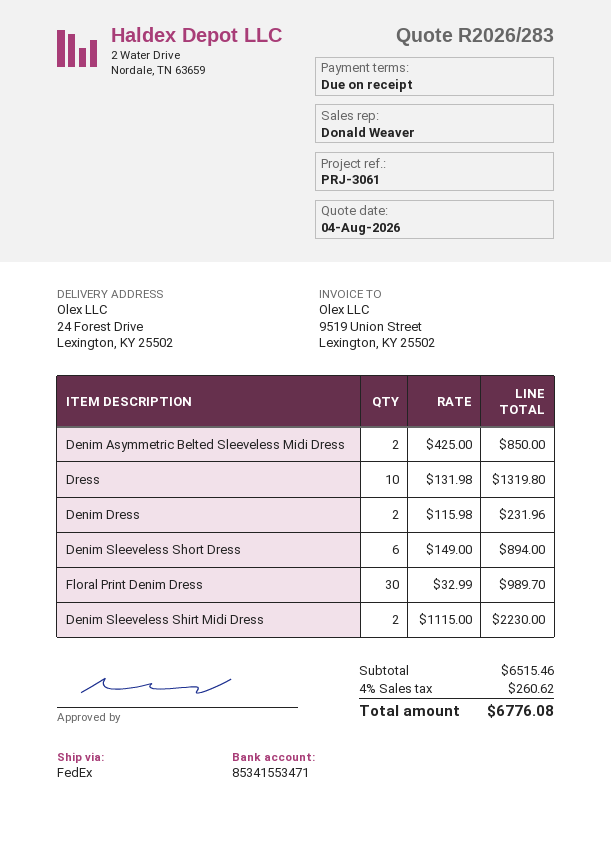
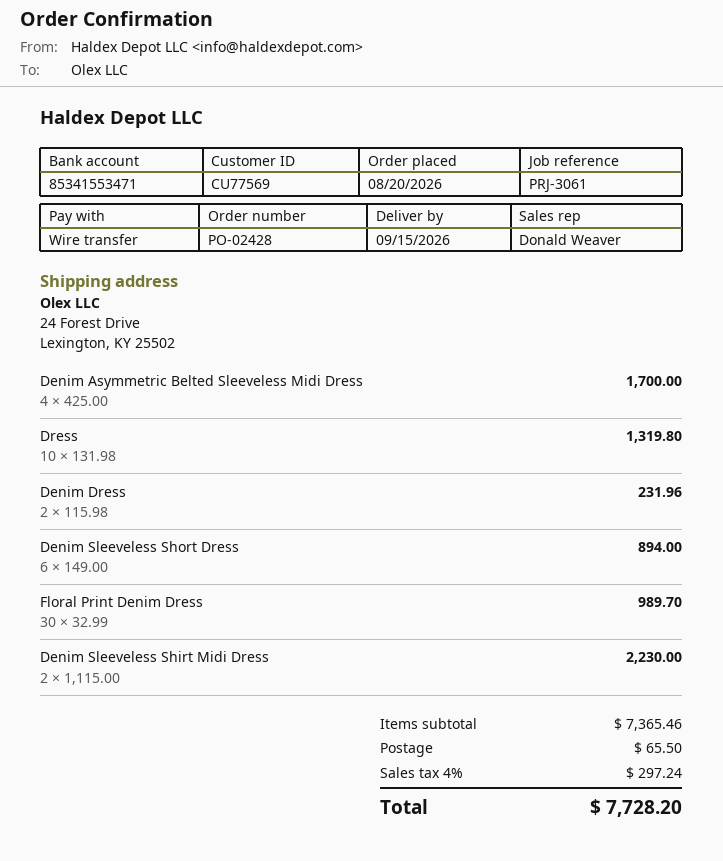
Denim Asymmetric Belted Sleeveless Midi Dress: 2 x 425.00 = 850.00 -> 4 x 425.00 = 1700.00
subtotal: 6515.46 -> 7365.46
shipping: none -> 65.50
tax: 4% = 260.62 -> 4% = 297.24
total: 6776.08 -> 7728.20

